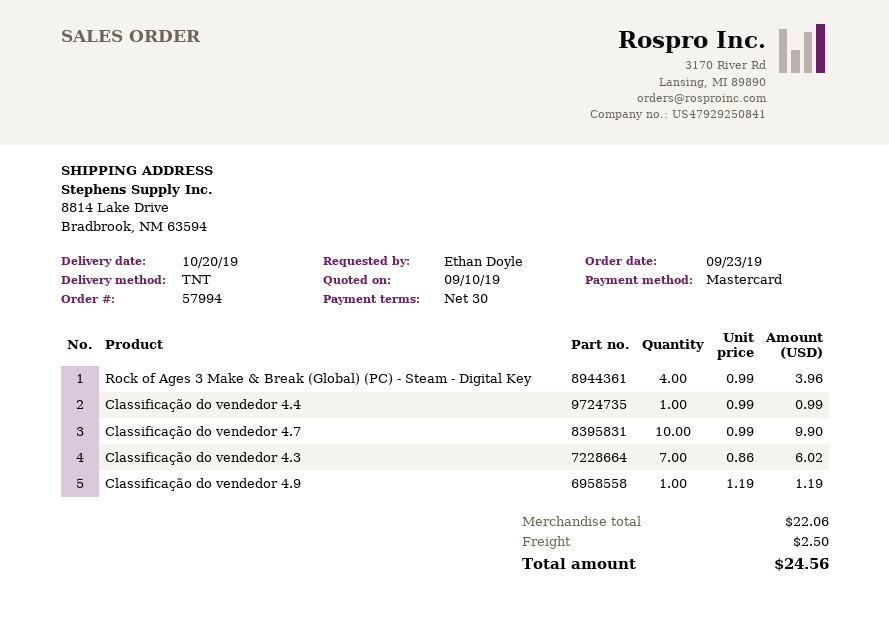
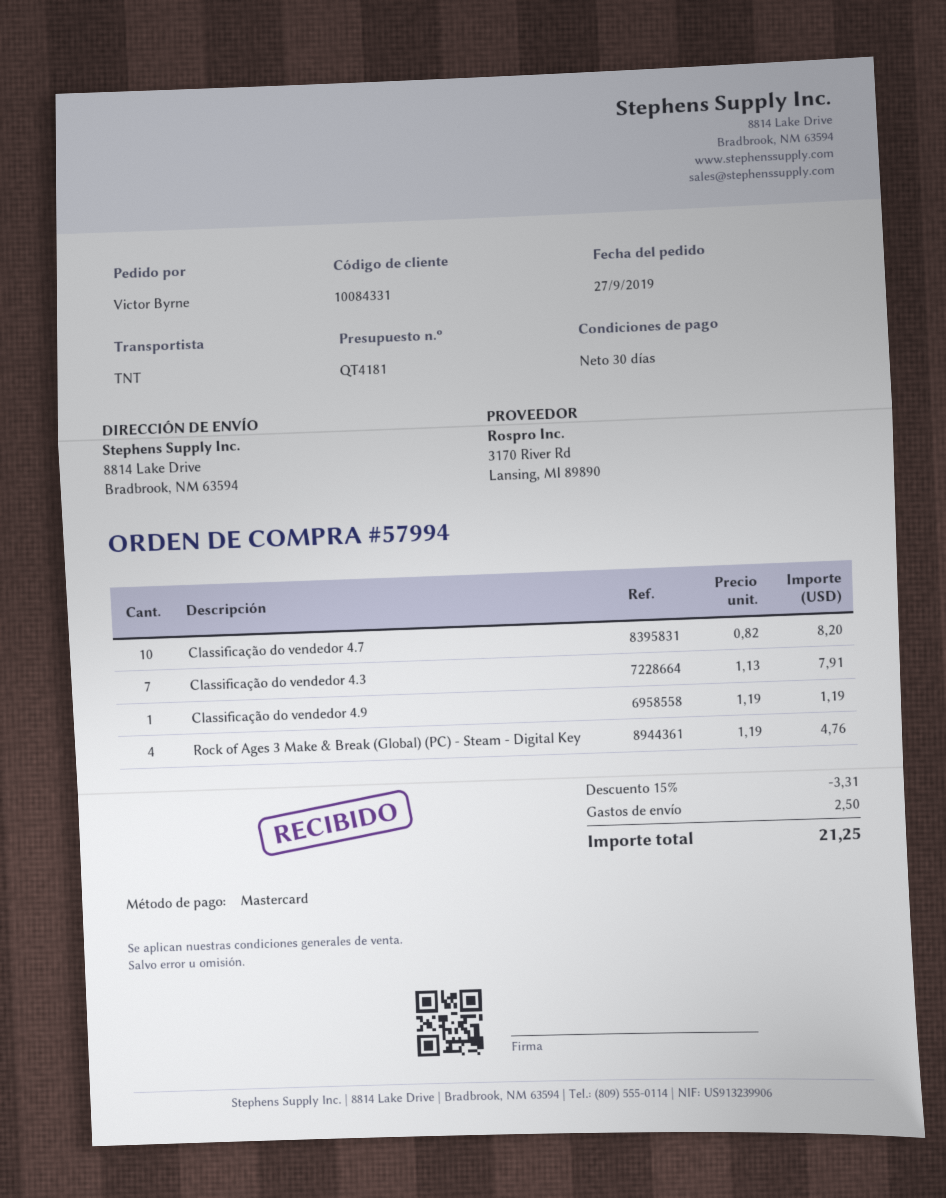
order date: 2019-09-23 -> 2019-09-27
ordered by: Ethan Doyle -> Victor Byrne
Rock of Ages 3 Make & Break (Global) (PC) - Steam - Digital Key: 4 x 0.99 = 3.96 -> 4 x 1.19 = 4.76
Classificação do vendedor 4.4: 1 x 0.99 = 0.99 -> none
Classificação do vendedor 4.7: 10 x 0.99 = 9.90 -> 10 x 0.82 = 8.20
Classificação do vendedor 4.3: 7 x 0.86 = 6.02 -> 7 x 1.13 = 7.91
discount: none -> 15% = 3.31
total: 24.56 -> 21.25

